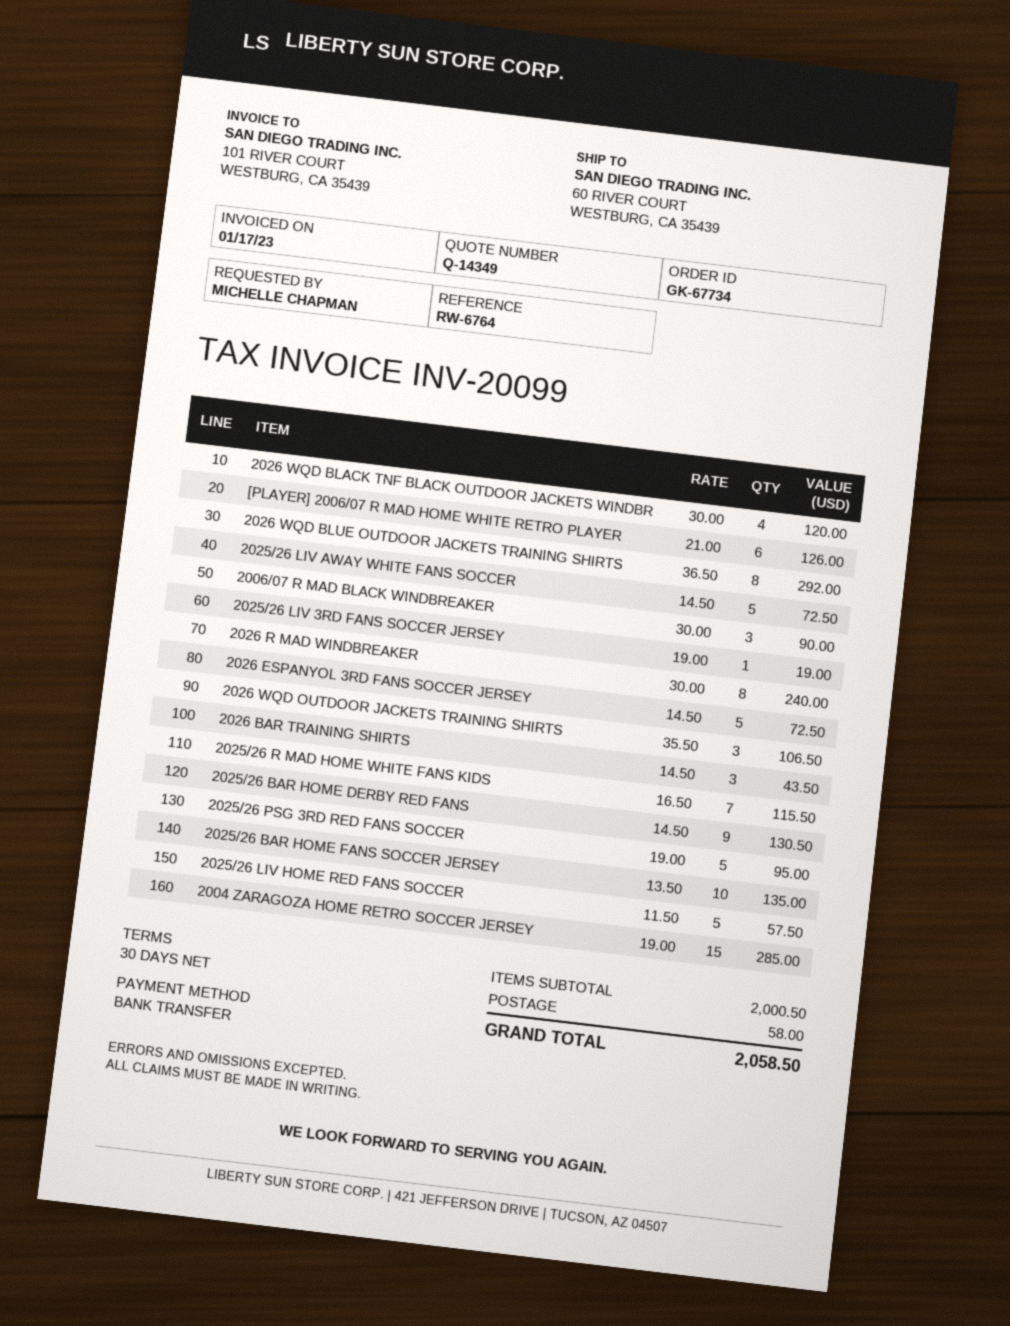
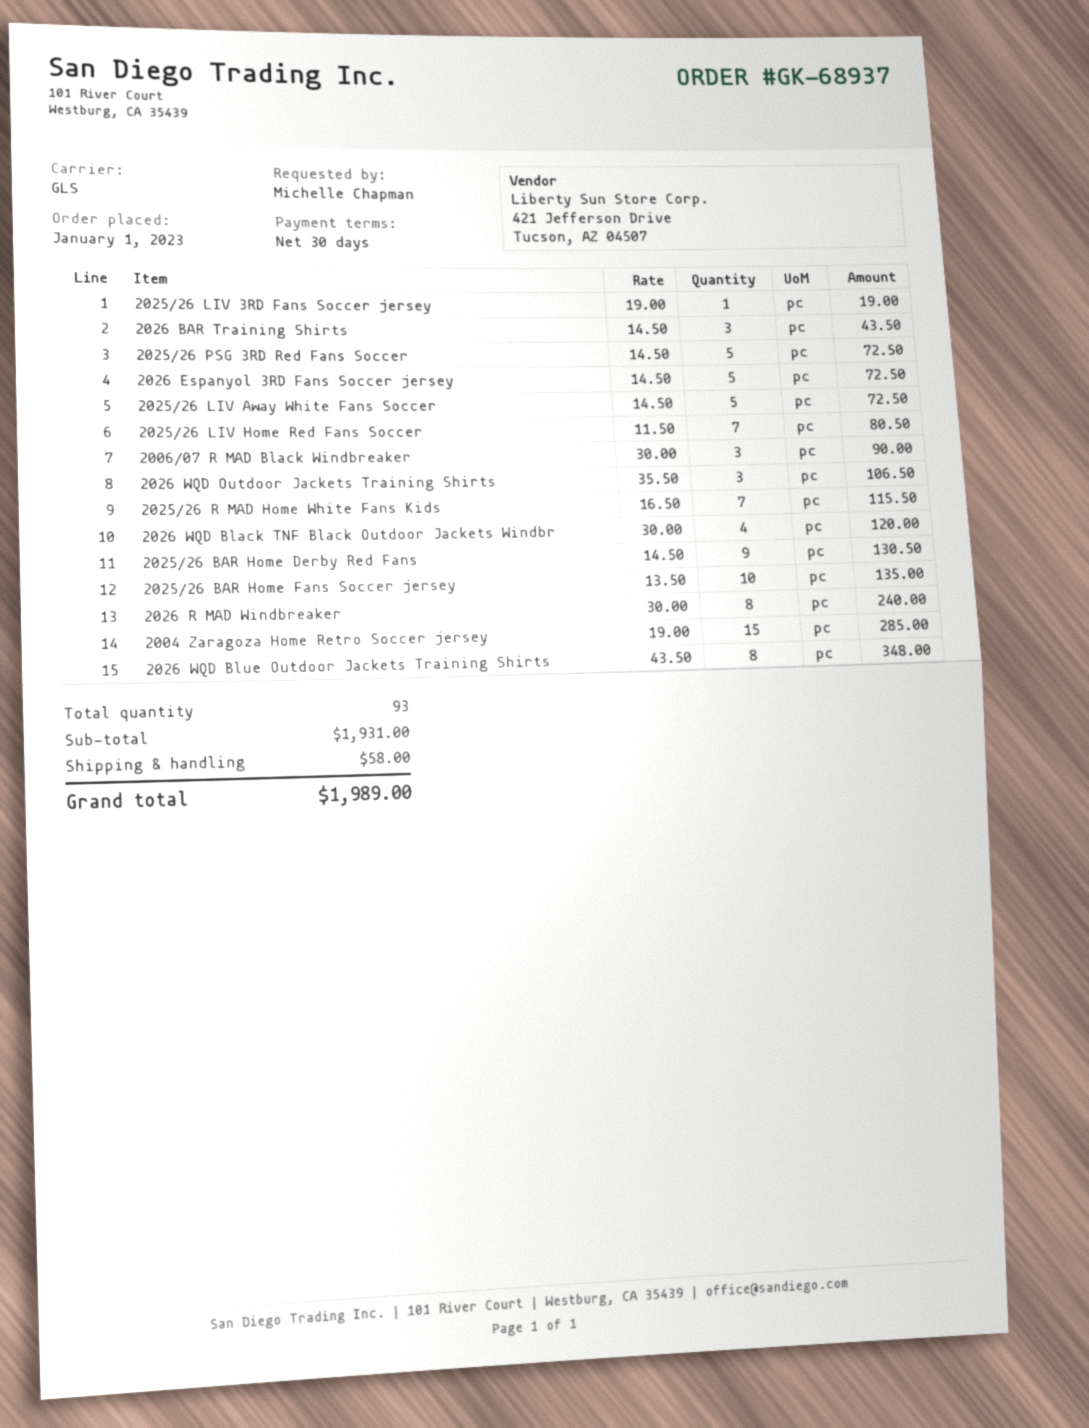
order number: GK-67734 -> GK-68937
[PLAYER] 2006/07 R MAD HOME WHITE RETRO PLAYER: 6 x 21.00 = 126.00 -> none
2026 WQD BLUE OUTDOOR JACKETS TRAINING SHIRTS: 8 x 36.50 = 292.00 -> 8 x 43.50 = 348.00
2025/26 PSG 3RD RED FANS SOCCER: 5 x 19.00 = 95.00 -> 5 x 14.50 = 72.50
2025/26 LIV HOME RED FANS SOCCER: 5 x 11.50 = 57.50 -> 7 x 11.50 = 80.50
subtotal: 2000.50 -> 1931.00
total: 2058.50 -> 1989.00

